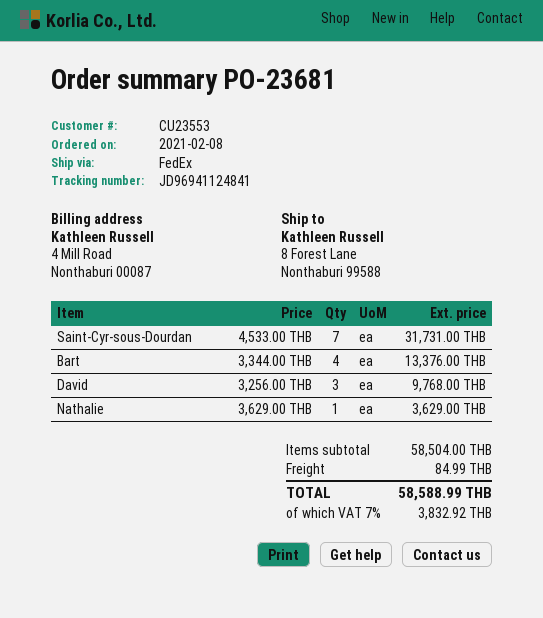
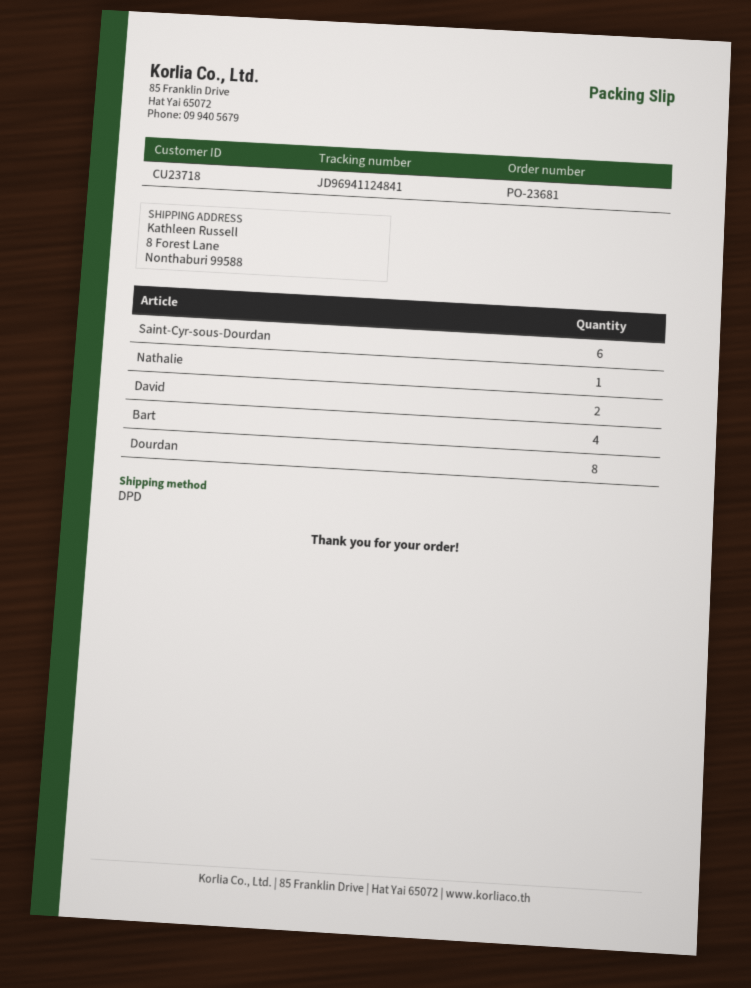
customer number: CU23553 -> CU23718
shipping method: FedEx -> DPD
Saint-Cyr-sous-Dourdan: 7 -> 6
David: 3 -> 2
Dourdan: none -> 8

